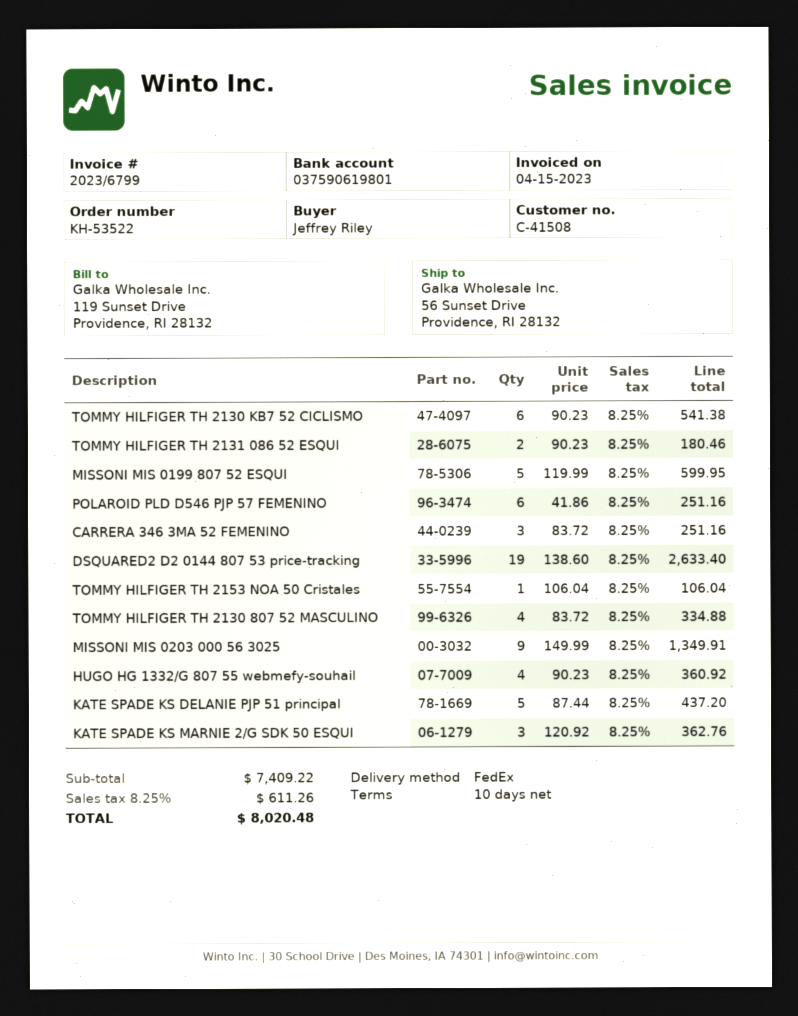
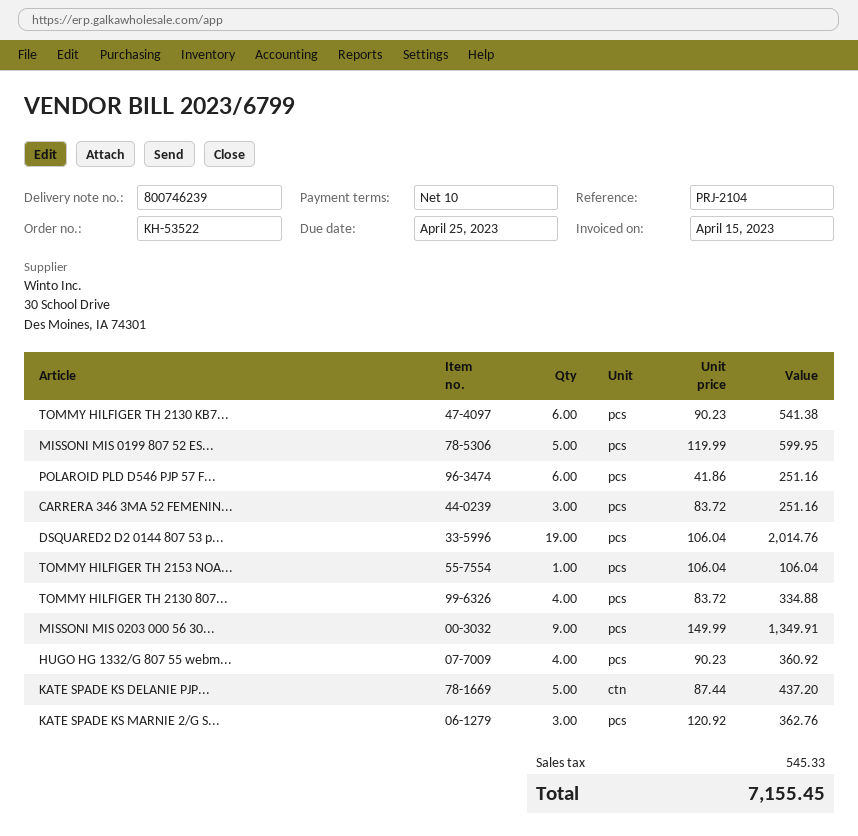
TOMMY HILFIGER TH 2131 086 52 ESQUI: 2 x 90.23 = 180.46 -> none
DSQUARED2 D2 0144 807 53 price-tracking: 19 x 138.60 = 2633.40 -> 19 x 106.04 = 2014.76
tax: 611.26 -> 545.33
total: 8020.48 -> 7155.45

